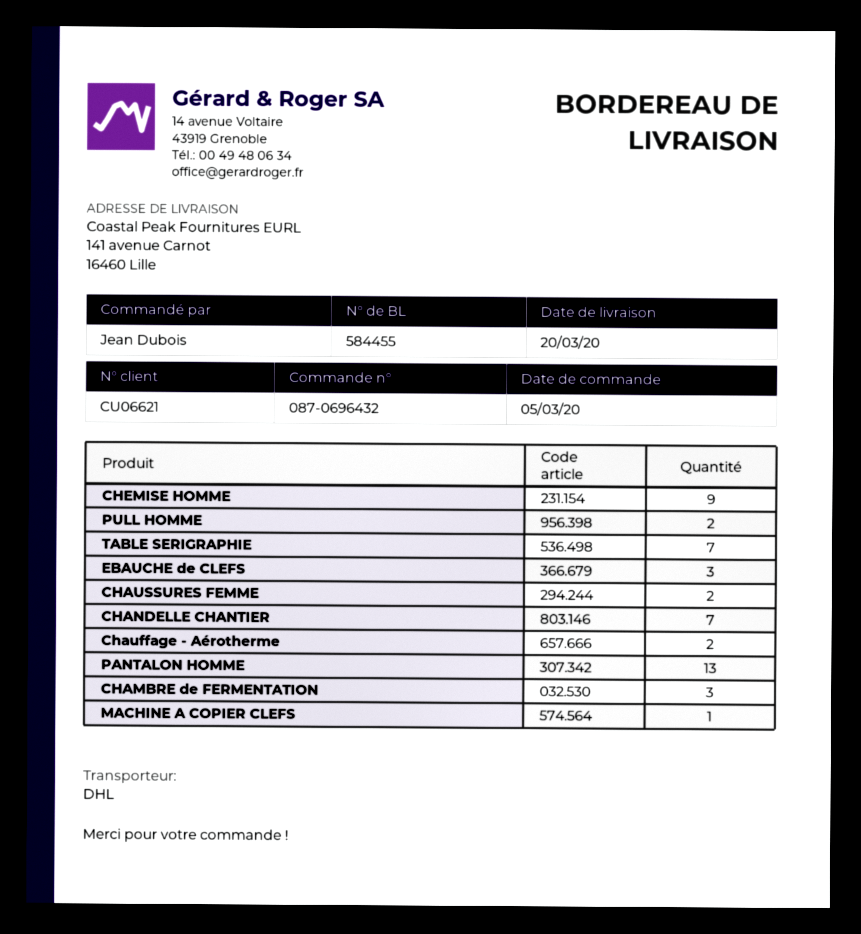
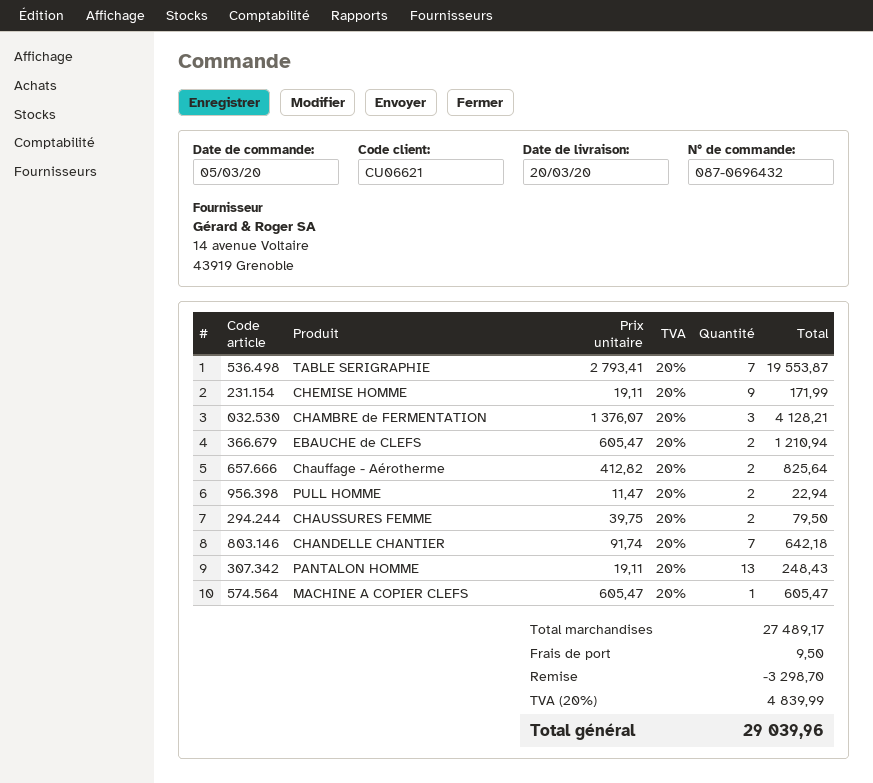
EBAUCHE de CLEFS: 3 -> 2

